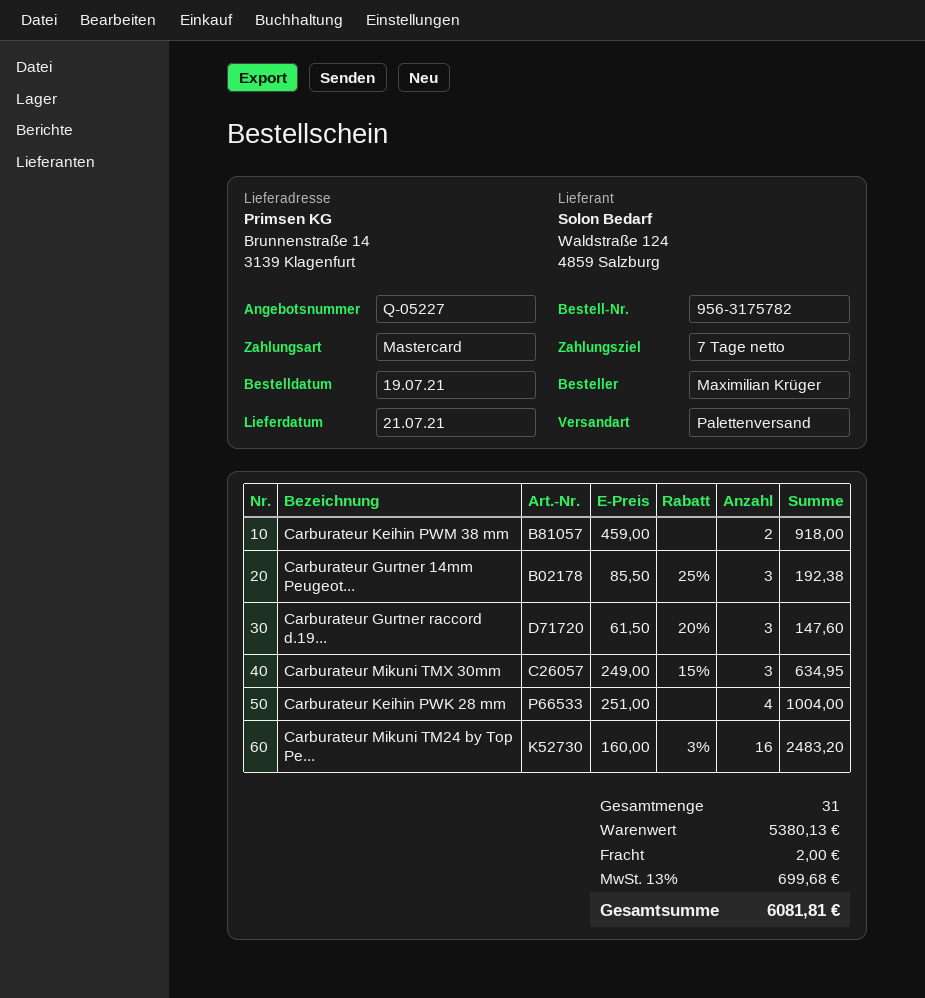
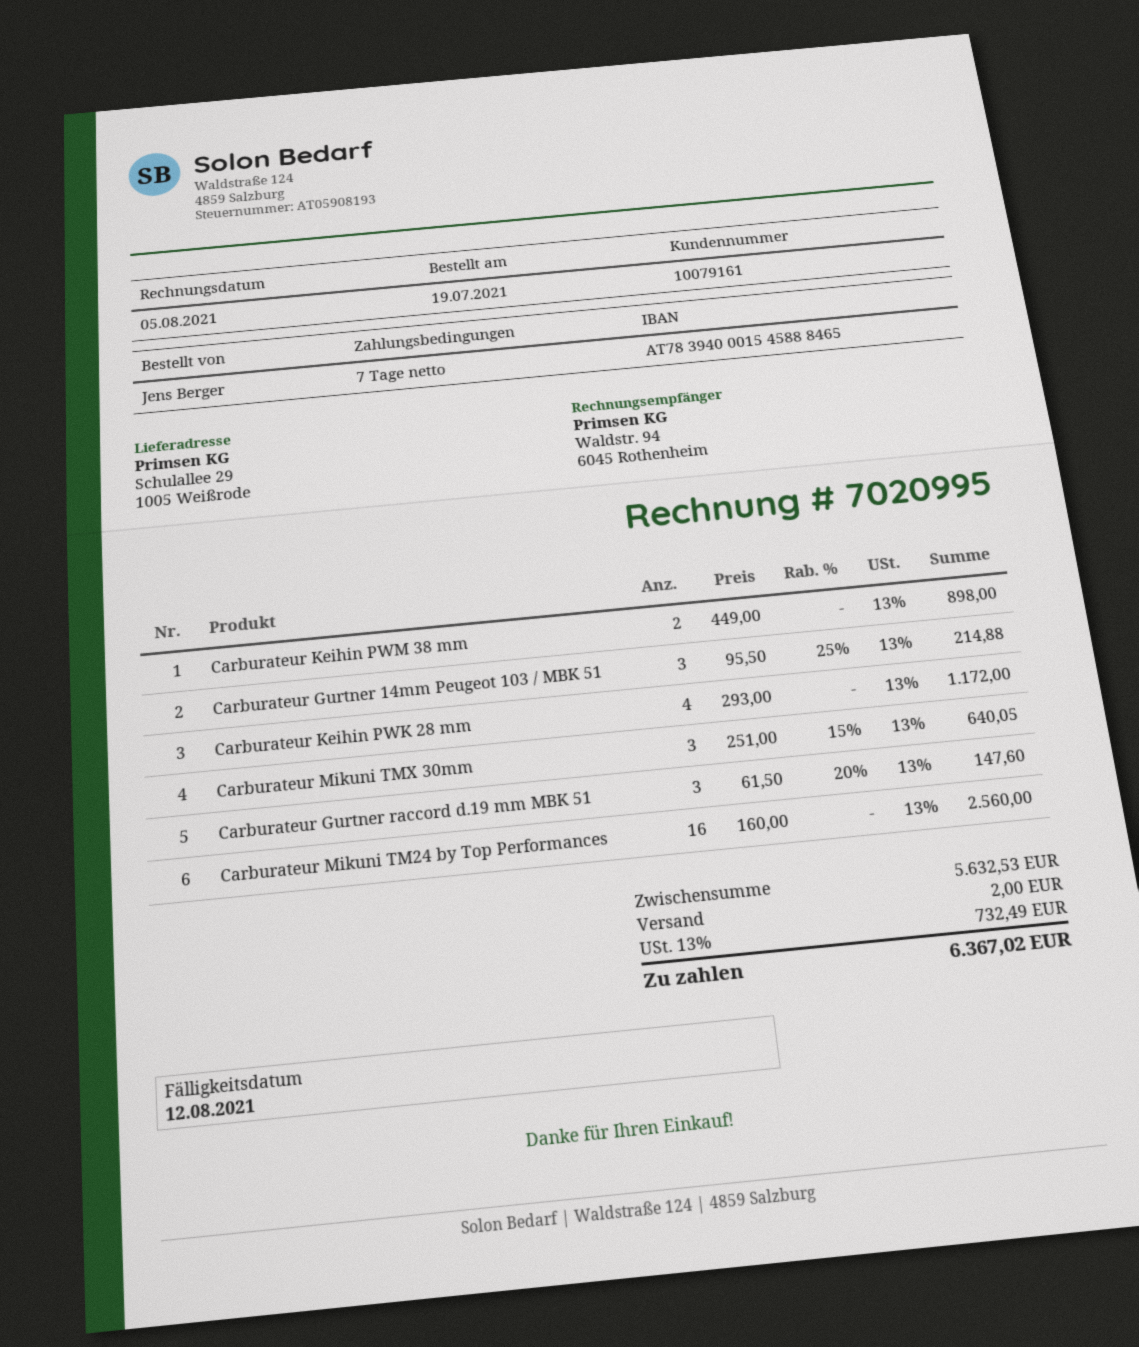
ordered by: Maximilian Krüger -> Jens Berger
ship to: Brunnenstraße 14, 3139 Klagenfurt -> Schulallee 29, 1005 Weißrode
Carburateur Keihin PWM 38 mm: 2 x 459.00 = 918.00 -> 2 x 449.00 = 898.00
Carburateur Gurtner 14mm Peugeot...: 3 x 85.50 - 25% = 192.38 -> 3 x 95.50 - 25% = 214.88
Carburateur Mikuni TMX 30mm: 3 x 249.00 - 15% = 634.95 -> 3 x 251.00 - 15% = 640.05
Carburateur Keihin PWK 28 mm: 4 x 251.00 = 1004.00 -> 4 x 293.00 = 1172.00
Carburateur Mikuni TM24 by Top Pe...: 16 x 160.00 - 3% = 2483.20 -> 16 x 160.00 = 2560.00
subtotal: 5380.13 -> 5632.53
tax: 13% = 699.68 -> 13% = 732.49
total: 6081.81 -> 6367.02

